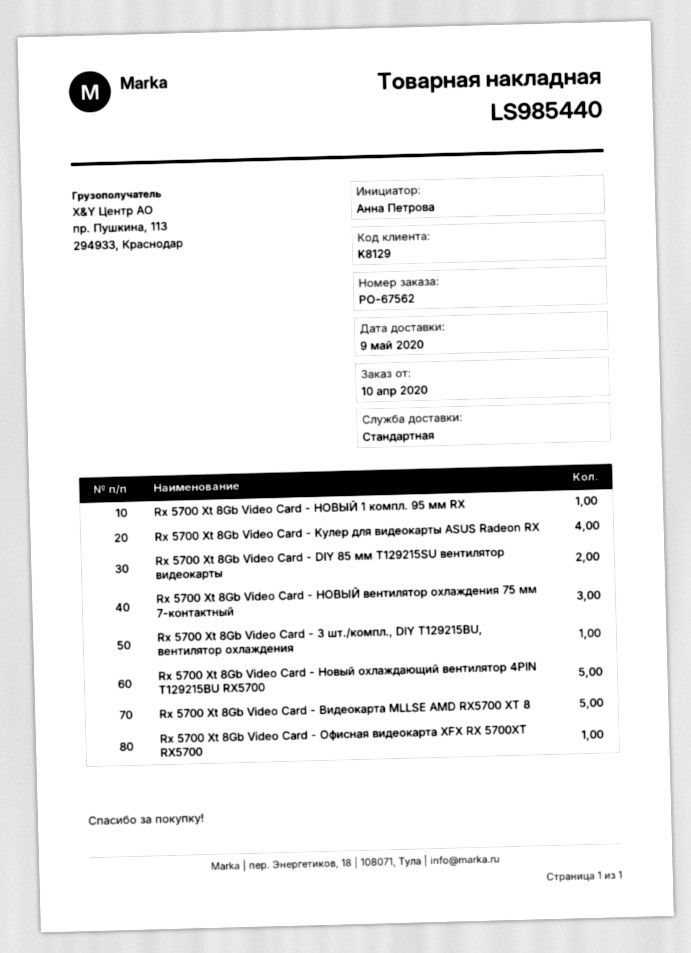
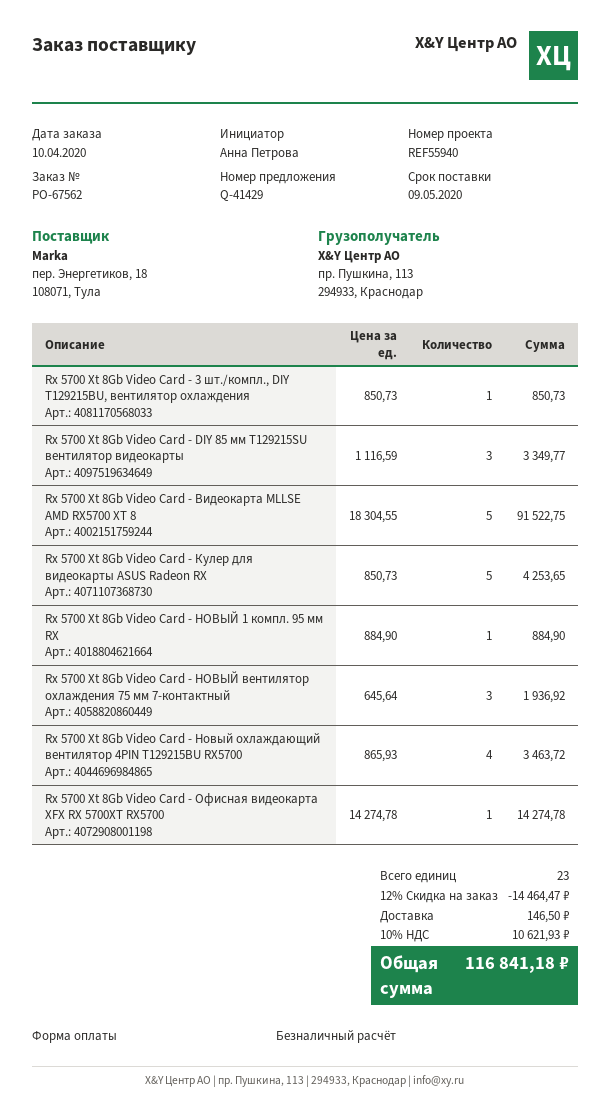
Rx 5700 Xt 8Gb Video Card - Кулер для видеокарты ASUS Radeon RX: 4 -> 5
Rx 5700 Xt 8Gb Video Card - DIY 85 мм T129215SU вентилятор видеокарты: 2 -> 3
Rx 5700 Xt 8Gb Video Card - Новый охлаждающий вентилятор 4PIN T129215BU RX5700: 5 -> 4

